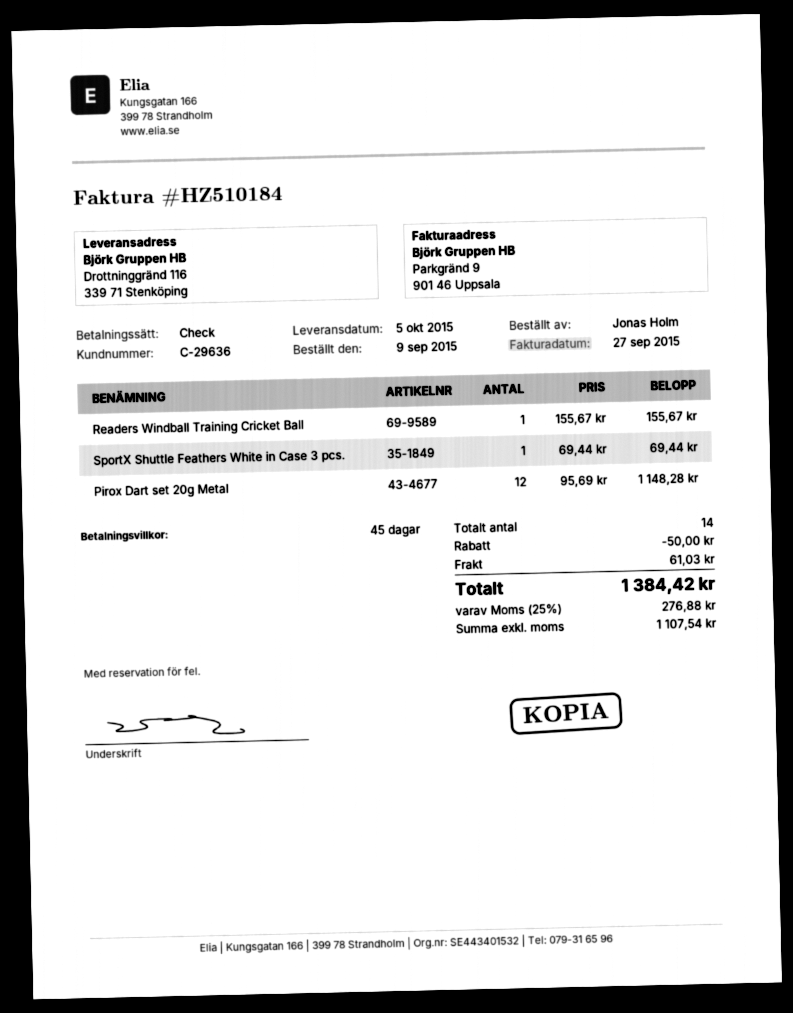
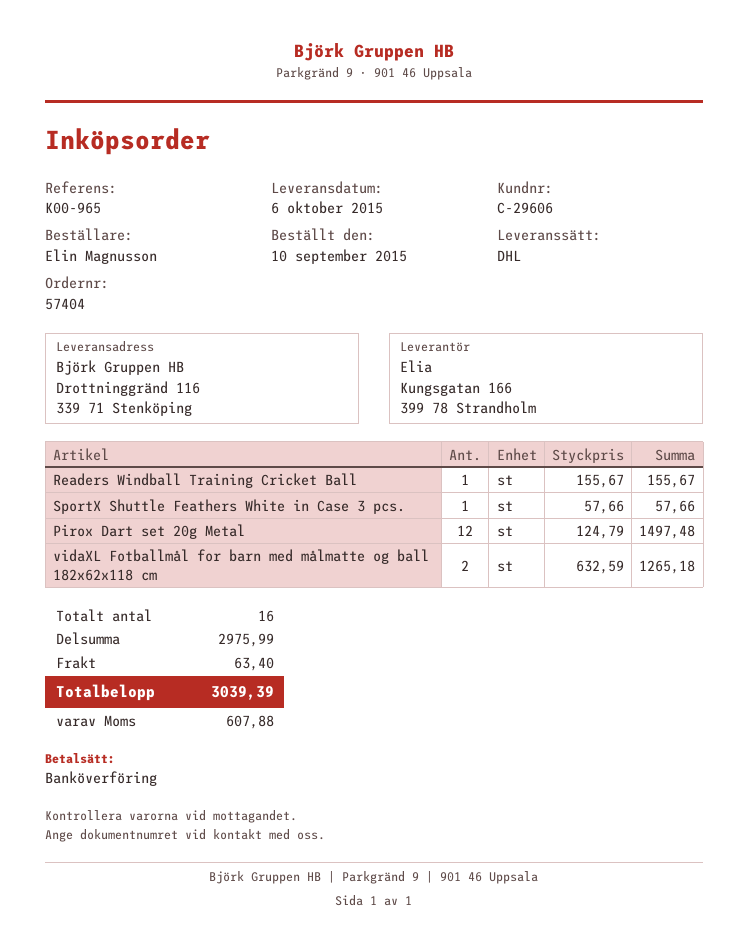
order date: 2015-09-09 -> 2015-09-10
delivery date: 2015-10-05 -> 2015-10-06
customer number: C-29636 -> C-29606
ordered by: Jonas Holm -> Elin Magnusson
payment method: cheque -> bank transfer
SportX Shuttle Feathers White in Case 3 pcs.: 1 x 69.44 = 69.44 -> 1 x 57.66 = 57.66
Pirox Dart set 20g Metal: 12 x 95.69 = 1148.28 -> 12 x 124.79 = 1497.48
vidaXL Fotballmål for barn med målmatte og ball 182x62x118 cm: none -> 2 x 632.59 = 1265.18
total quantity: 14 -> 16
discount: 50.00 -> none
shipping: 61.03 -> 63.40
tax: 276.88 -> 607.88
total: 1384.42 -> 3039.39

